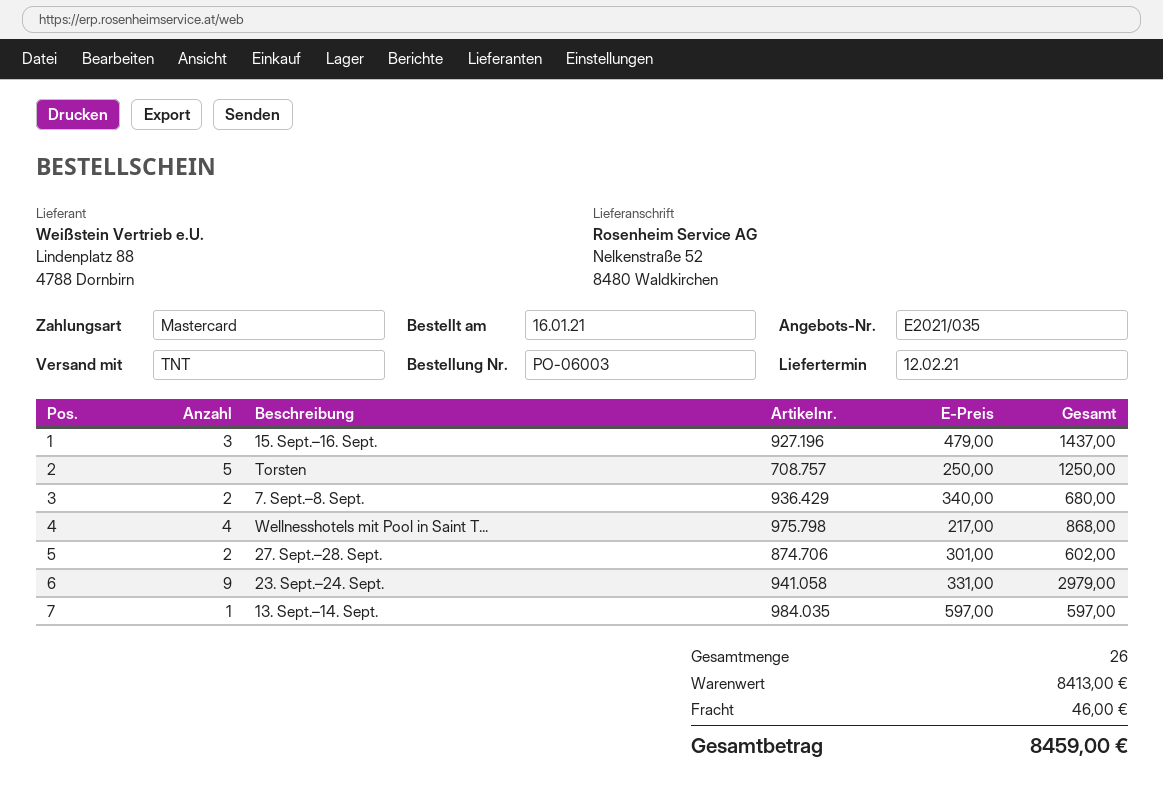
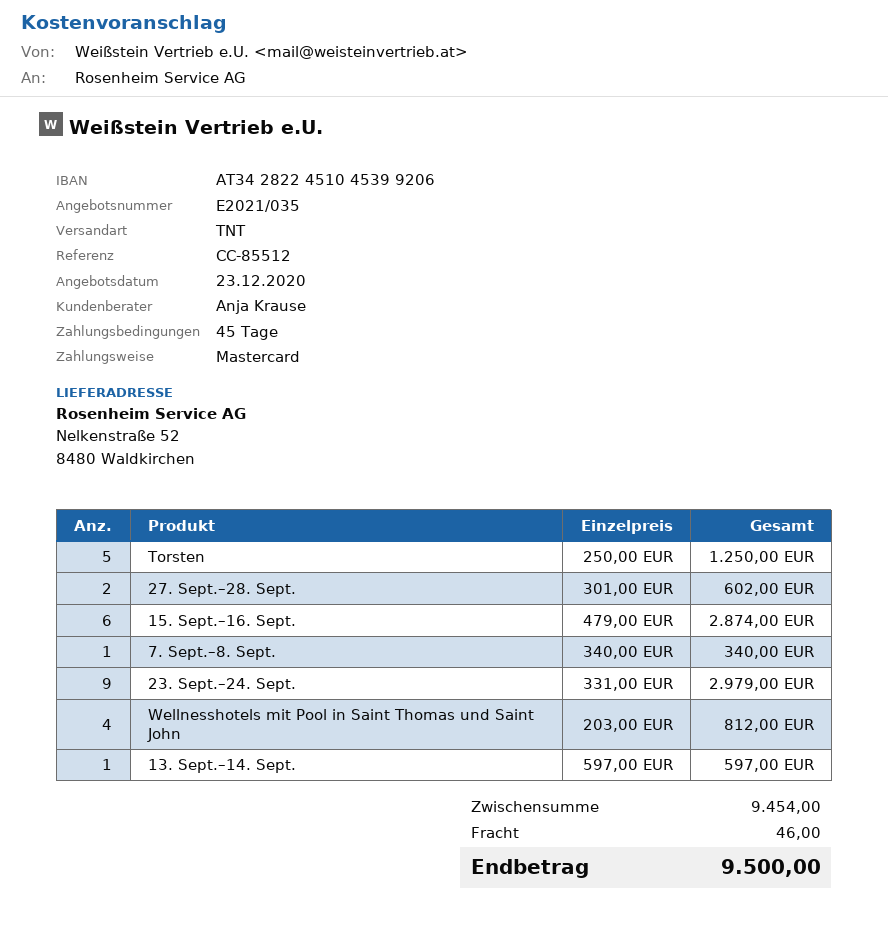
15. Sept.–16. Sept.: 3 x 479.00 = 1437.00 -> 6 x 479.00 = 2874.00
7. Sept.–8. Sept.: 2 x 340.00 = 680.00 -> 1 x 340.00 = 340.00
Wellnesshotels mit Pool in Saint T...: 4 x 217.00 = 868.00 -> 4 x 203.00 = 812.00
subtotal: 8413.00 -> 9454.00
total: 8459.00 -> 9500.00

